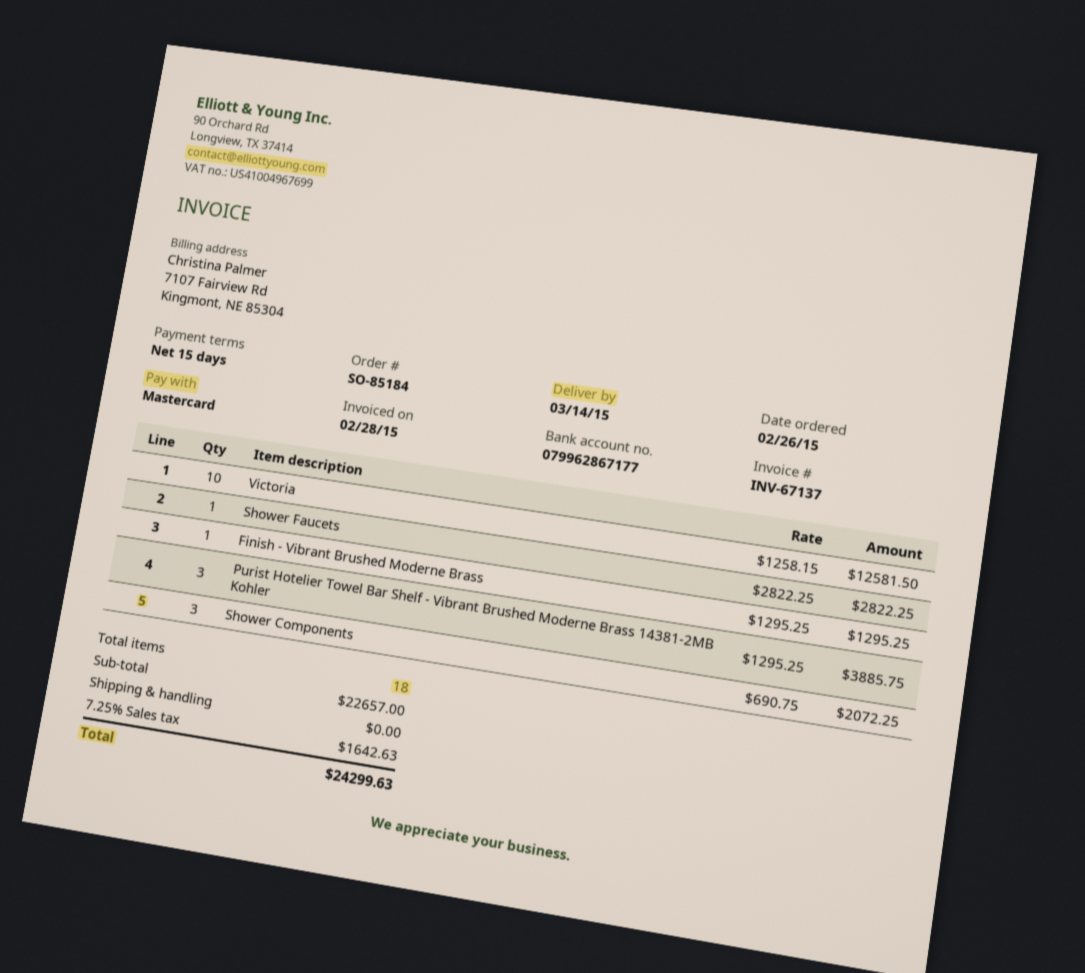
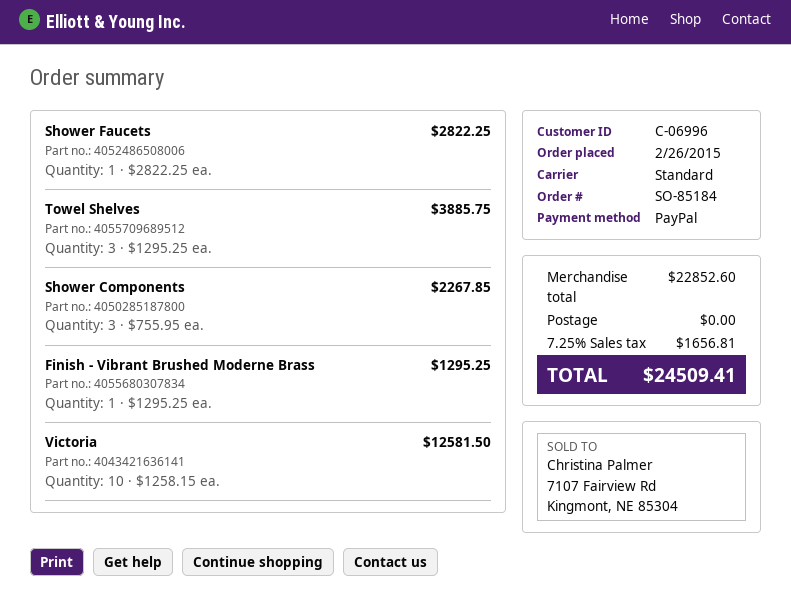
payment method: Mastercard -> PayPal
Purist Hotelier Towel Bar Shelf - Vibrant Brushed Moderne Brass 14381-2MB Kohler: 3 x 1295.25 = 3885.75 -> none
Shower Components: 3 x 690.75 = 2072.25 -> 3 x 755.95 = 2267.85
Towel Shelves: none -> 3 x 1295.25 = 3885.75
subtotal: 22657.00 -> 22852.60
tax: 7.25% = 1642.63 -> 7.25% = 1656.81
total: 24299.63 -> 24509.41

